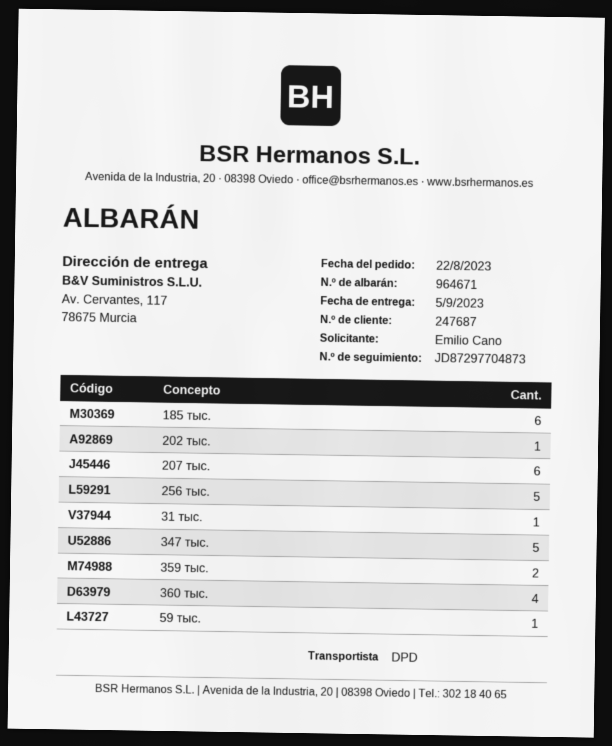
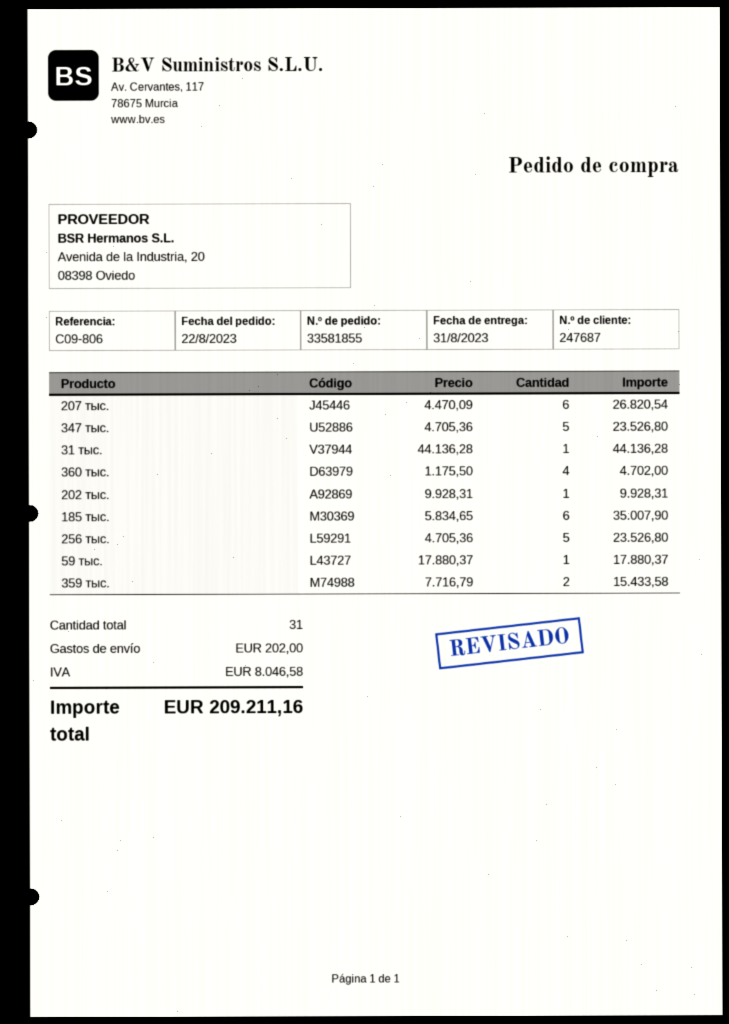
delivery date: 2023-09-05 -> 2023-08-31

